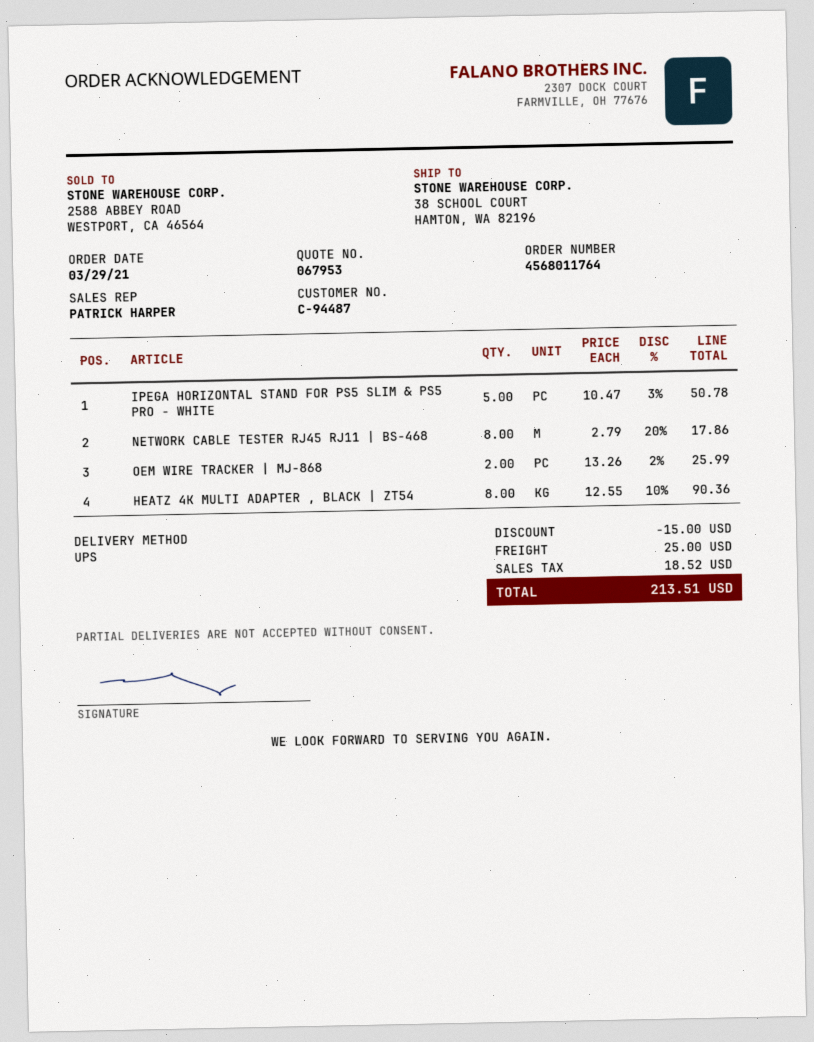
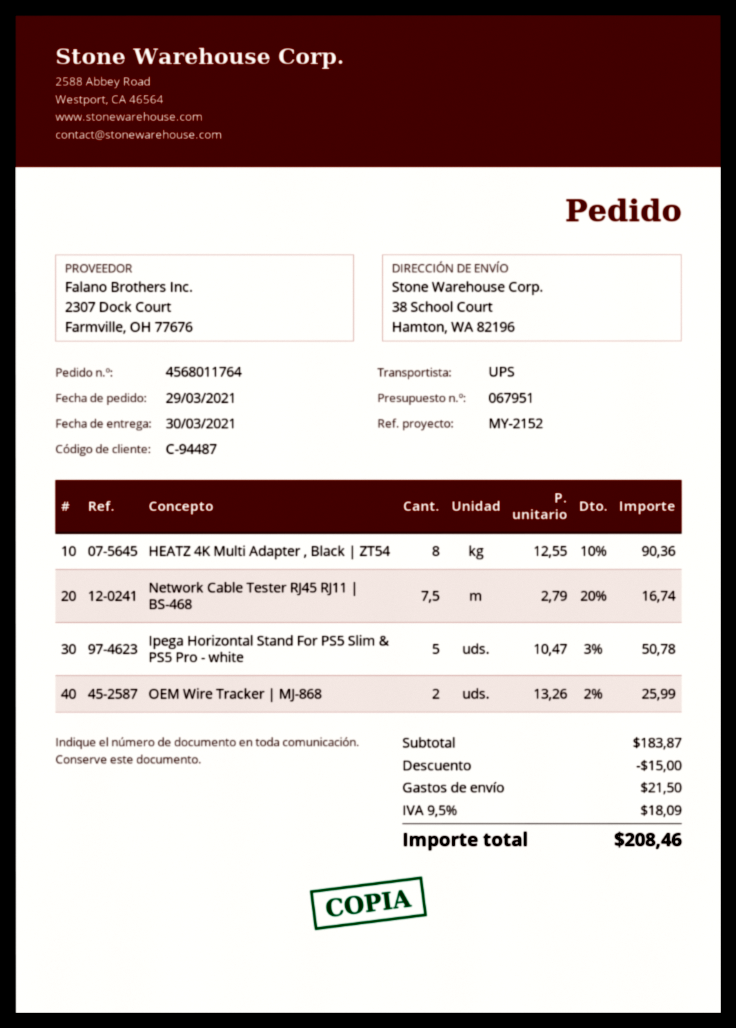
quote number: 067953 -> 067951
NETWORK CABLE TESTER RJ45 RJ11 | BS-468: 8 x 2.79 - 20% = 17.86 -> 7.5 x 2.79 - 20% = 16.74
shipping: 25.00 -> 21.50
tax: 18.52 -> 18.09
total: 213.51 -> 208.46

